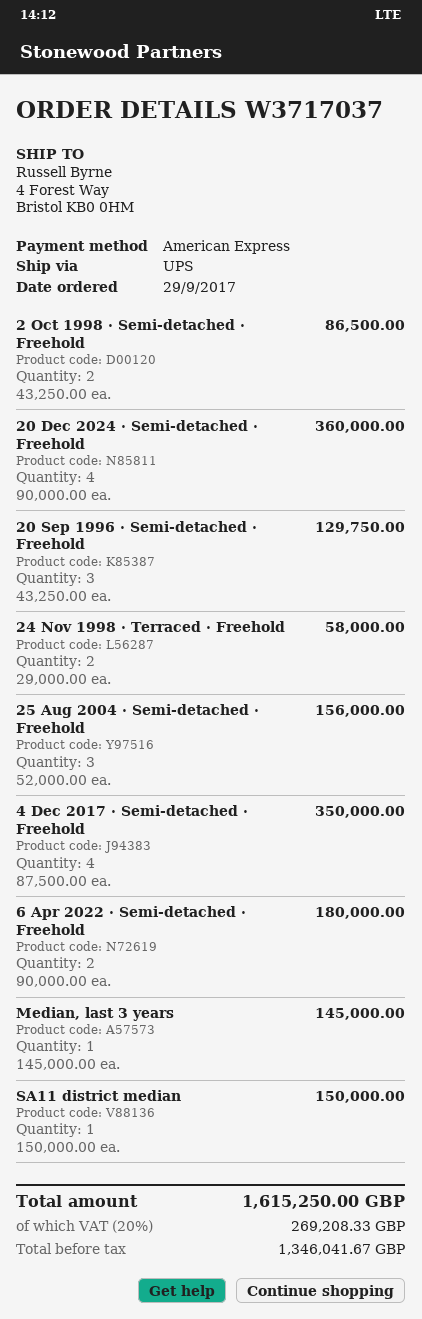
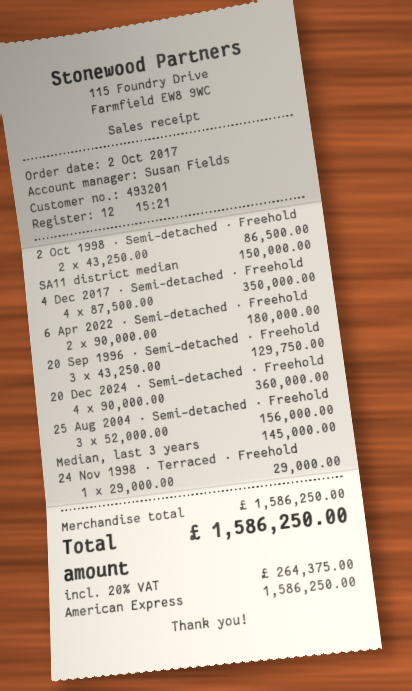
order date: 2017-09-29 -> 2017-10-02
24 Nov 1998 · Terraced · Freehold: 2 x 29000.00 = 58000.00 -> 1 x 29000.00 = 29000.00
tax: 20% = 269208.33 -> 20% = 264375.00
total: 1615250.00 -> 1586250.00

